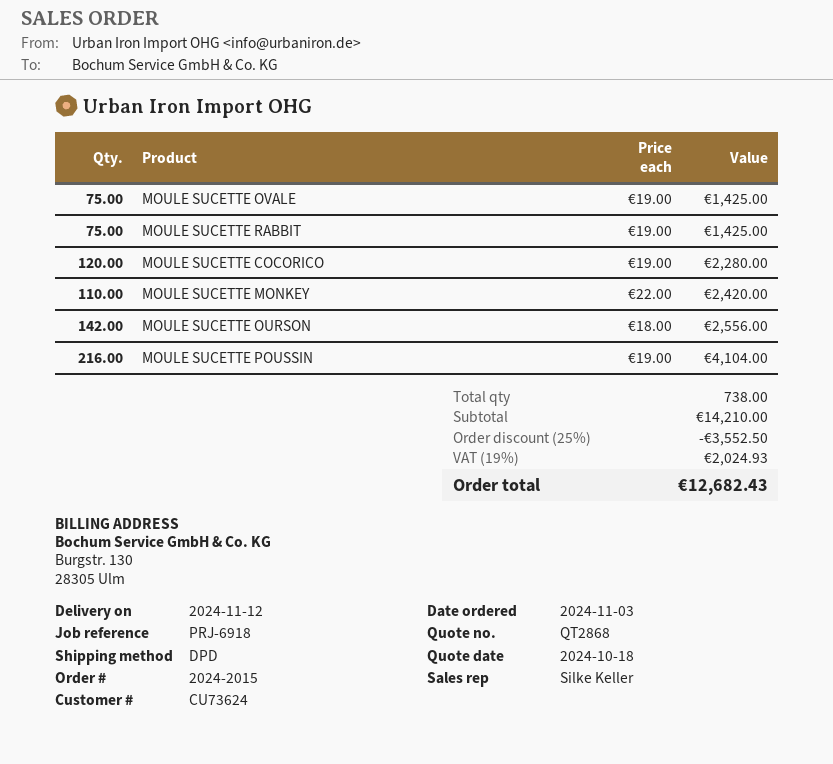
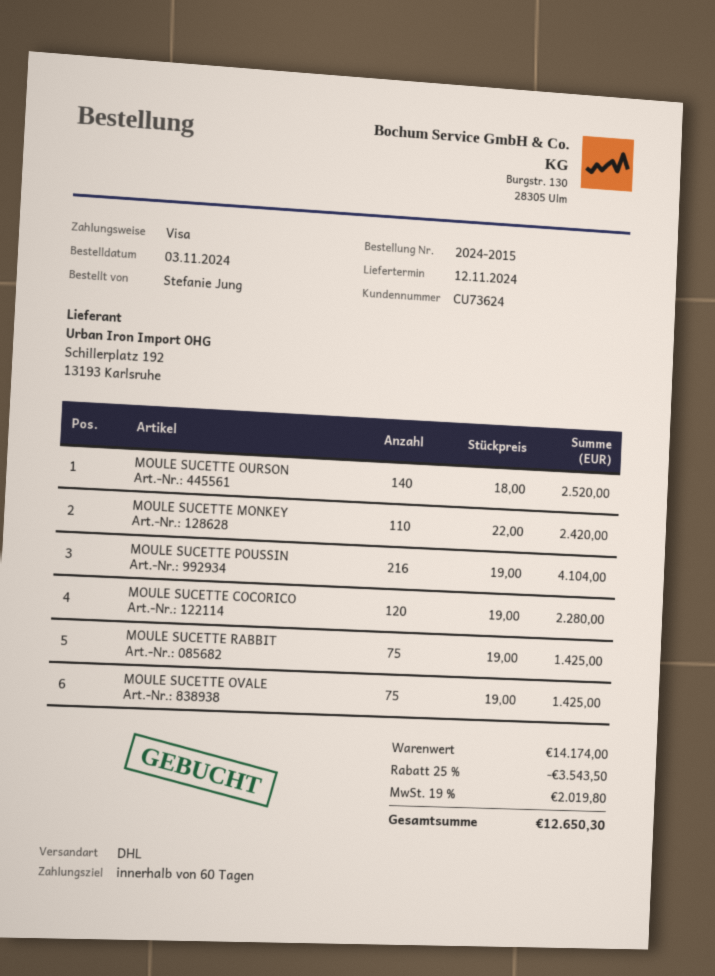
shipping method: DPD -> DHL
MOULE SUCETTE OURSON: 142 x 18.00 = 2556.00 -> 140 x 18.00 = 2520.00
subtotal: 14210.00 -> 14174.00
discount: 25% = 3552.50 -> 25% = 3543.50
tax: 19% = 2024.93 -> 19% = 2019.80
total: 12682.43 -> 12650.30

